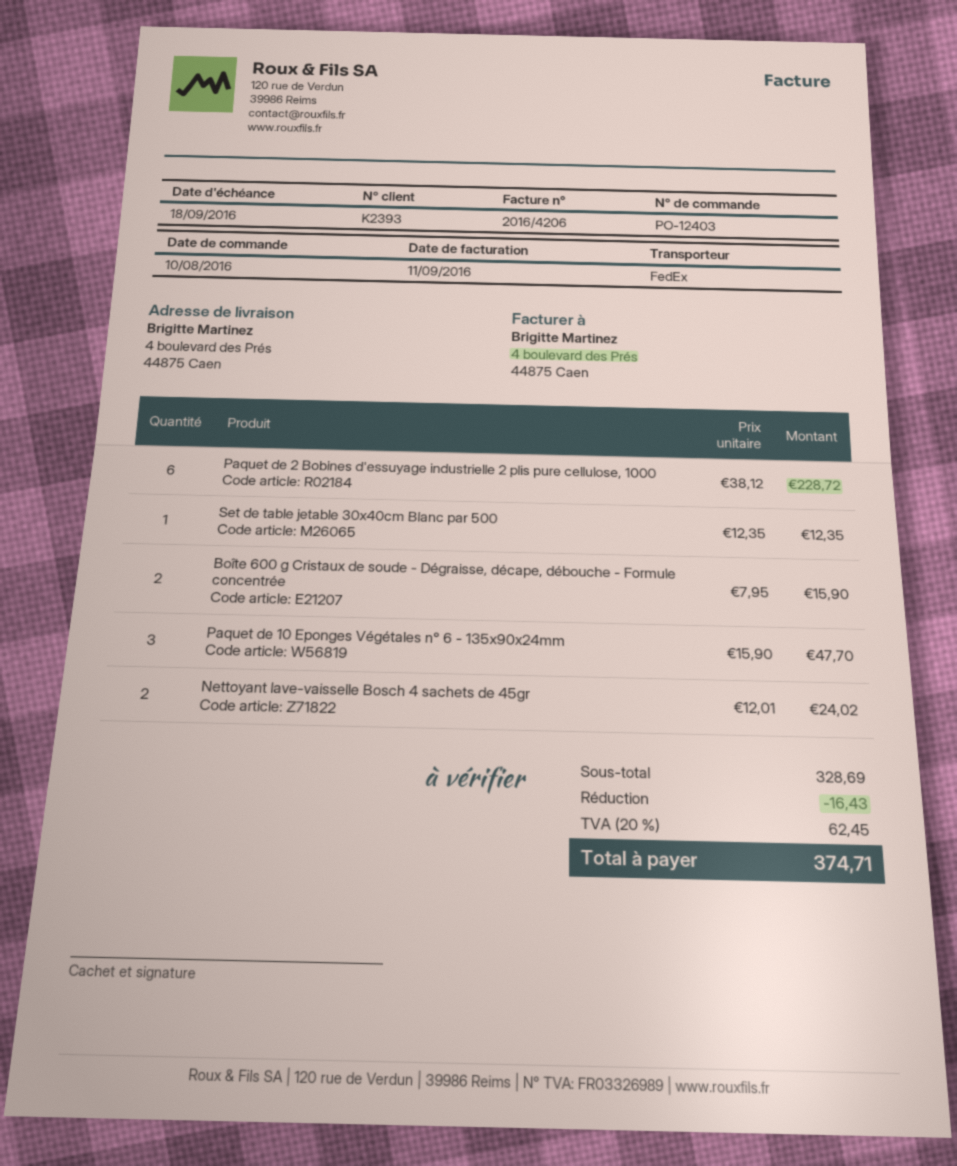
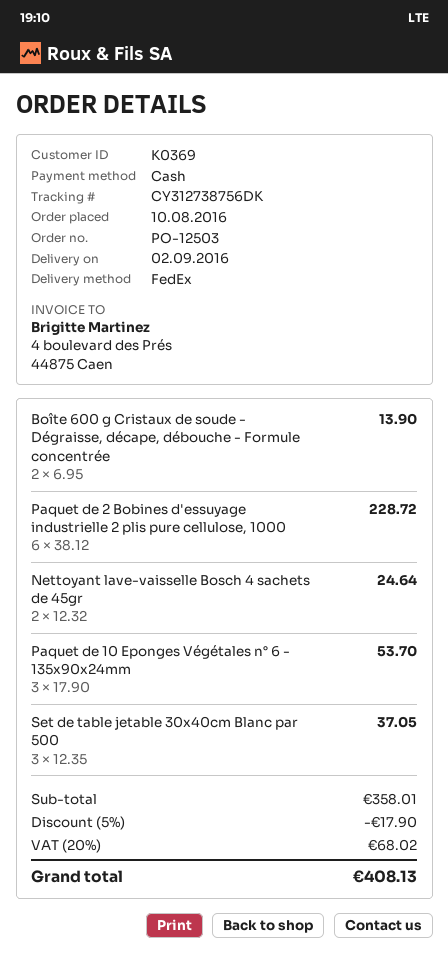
order number: PO-12403 -> PO-12503
customer number: K2393 -> K0369
Set de table jetable 30x40cm Blanc par 500: 1 x 12.35 = 12.35 -> 3 x 12.35 = 37.05
Boîte 600 g Cristaux de soude - Dégraisse, décape, débouche - Formule concentrée: 2 x 7.95 = 15.90 -> 2 x 6.95 = 13.90
Paquet de 10 Eponges Végétales n° 6 - 135x90x24mm: 3 x 15.90 = 47.70 -> 3 x 17.90 = 53.70
Nettoyant lave-vaisselle Bosch 4 sachets de 45gr: 2 x 12.01 = 24.02 -> 2 x 12.32 = 24.64
subtotal: 328.69 -> 358.01
discount: 16.43 -> 17.90
tax: 20% = 62.45 -> 20% = 68.02
total: 374.71 -> 408.13

